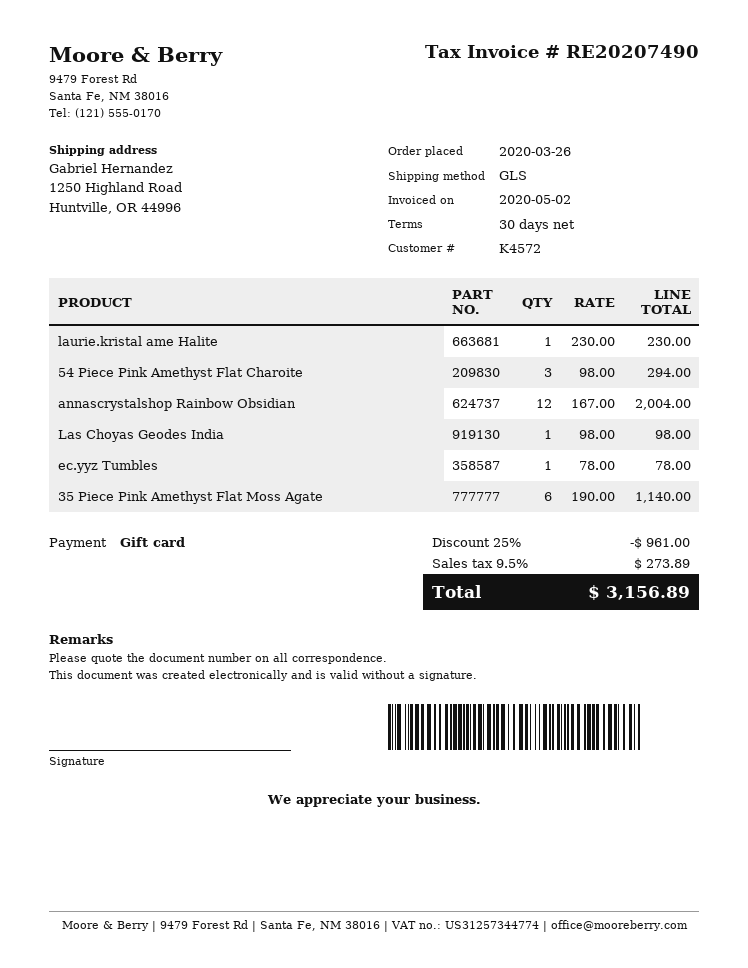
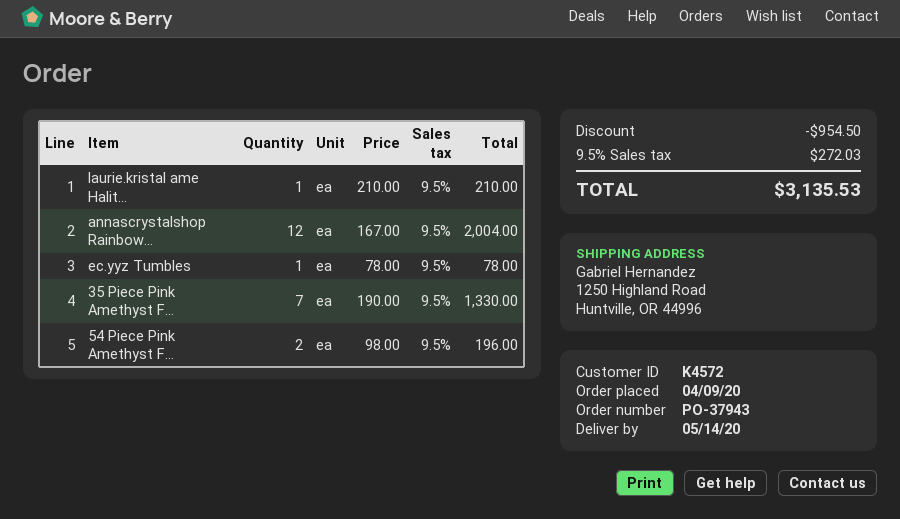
order date: 2020-03-26 -> 2020-04-09
laurie.kristal ame Halite: 1 x 230.00 = 230.00 -> 1 x 210.00 = 210.00
54 Piece Pink Amethyst Flat Charoite: 3 x 98.00 = 294.00 -> 2 x 98.00 = 196.00
Las Choyas Geodes India: 1 x 98.00 = 98.00 -> none
35 Piece Pink Amethyst Flat Moss Agate: 6 x 190.00 = 1140.00 -> 7 x 190.00 = 1330.00
discount: 961.00 -> 954.50
tax: 9.5% = 273.89 -> 9.5% = 272.03
total: 3156.89 -> 3135.53

